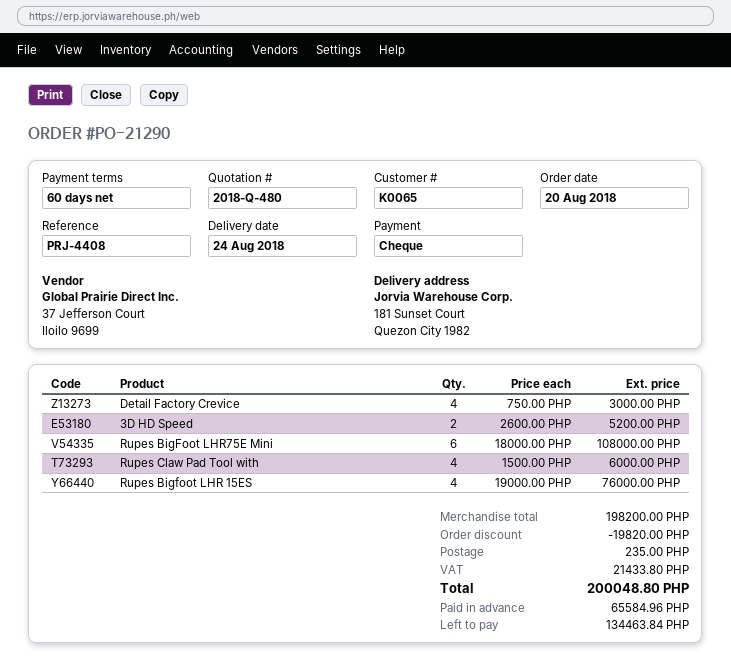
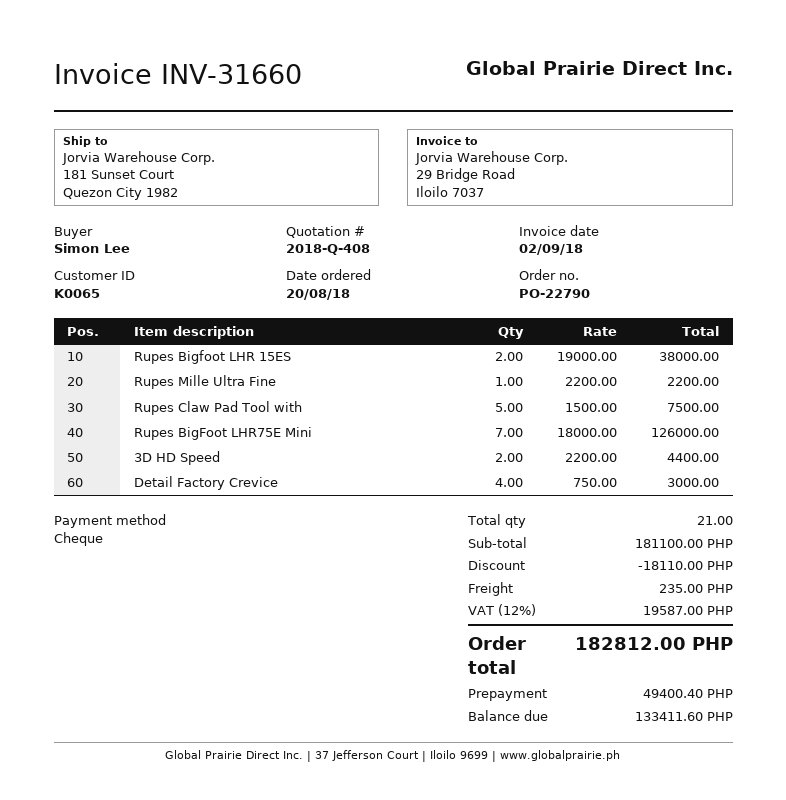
quote number: 2018-Q-480 -> 2018-Q-408
order number: PO-21290 -> PO-22790
3D HD Speed: 2 x 2600.00 = 5200.00 -> 2 x 2200.00 = 4400.00
Rupes BigFoot LHR75E Mini: 6 x 18000.00 = 108000.00 -> 7 x 18000.00 = 126000.00
Rupes Claw Pad Tool with: 4 x 1500.00 = 6000.00 -> 5 x 1500.00 = 7500.00
Rupes Bigfoot LHR 15ES: 4 x 19000.00 = 76000.00 -> 2 x 19000.00 = 38000.00
Rupes Mille Ultra Fine: none -> 1 x 2200.00 = 2200.00
subtotal: 198200.00 -> 181100.00
discount: 19820.00 -> 18110.00
tax: 21433.80 -> 19587.00
total: 200048.80 -> 182812.00
deposit: 65584.96 -> 49400.40
balance: 134463.84 -> 133411.60

